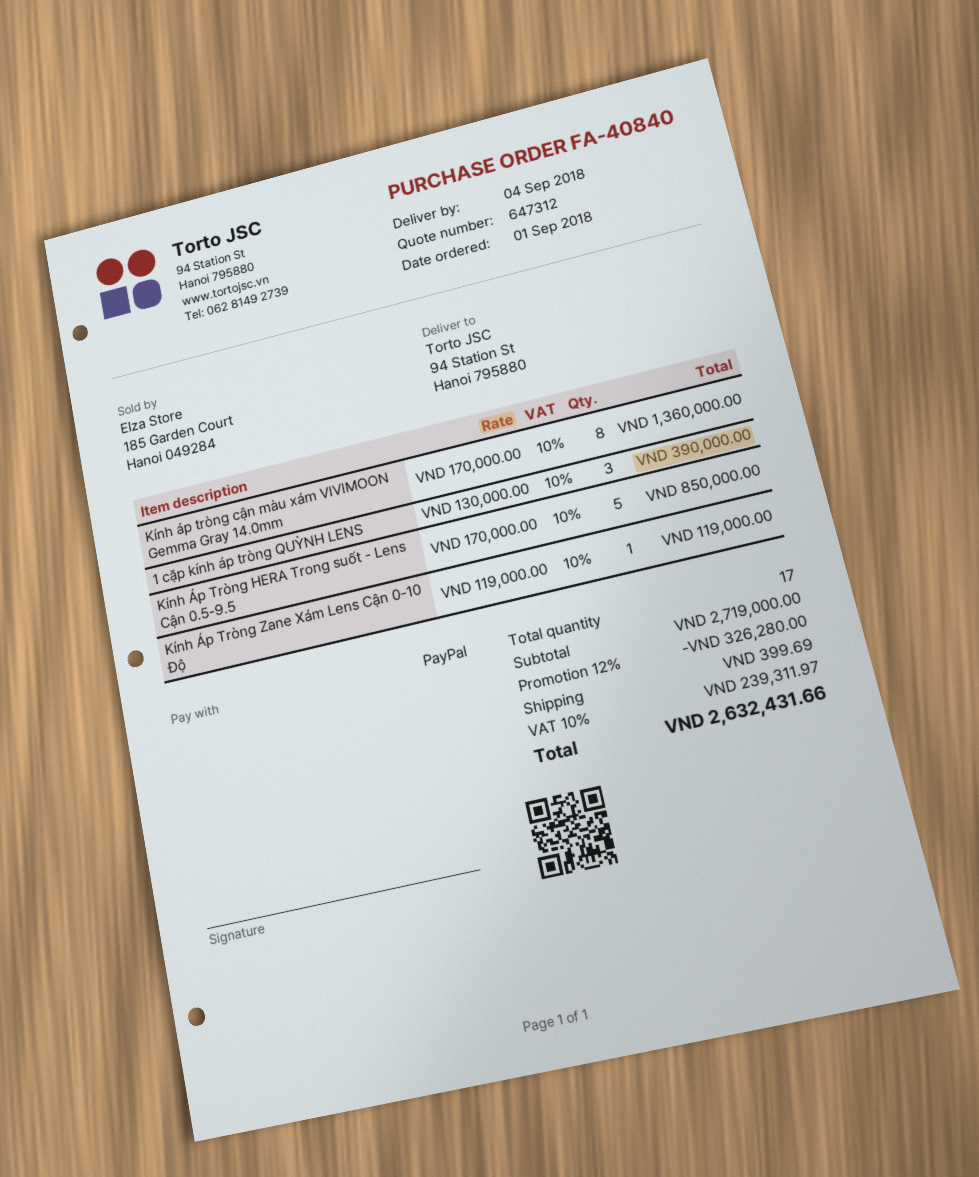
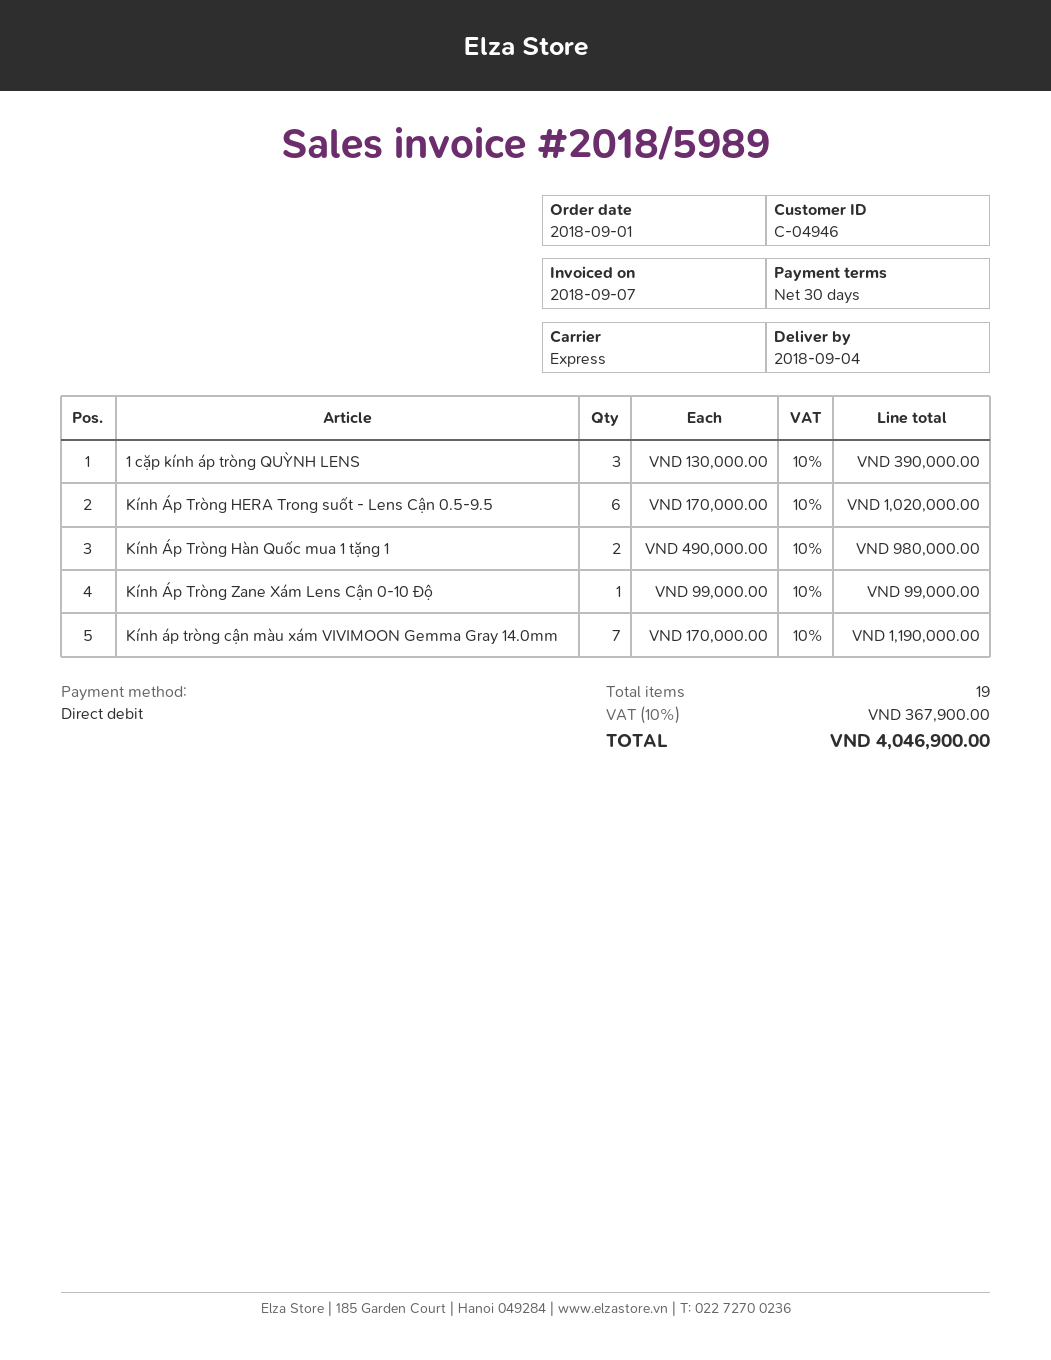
payment method: PayPal -> direct debit
Kính áp tròng cận màu xám VIVIMOON Gemma Gray 14.0mm: 8 x 170000.00 = 1360000.00 -> 7 x 170000.00 = 1190000.00
Kính Áp Tròng HERA Trong suốt - Lens Cận 0.5-9.5: 5 x 170000.00 = 850000.00 -> 6 x 170000.00 = 1020000.00
Kính Áp Tròng Zane Xám Lens Cận 0-10 Độ: 1 x 119000.00 = 119000.00 -> 1 x 99000.00 = 99000.00
Kính Áp Tròng Hàn Quốc mua 1 tặng 1: none -> 2 x 490000.00 = 980000.00
total quantity: 17 -> 19
discount: 12% = 326280.00 -> none
shipping: 399.69 -> none
tax: 10% = 239311.97 -> 10% = 367900.00
total: 2632431.66 -> 4046900.00

